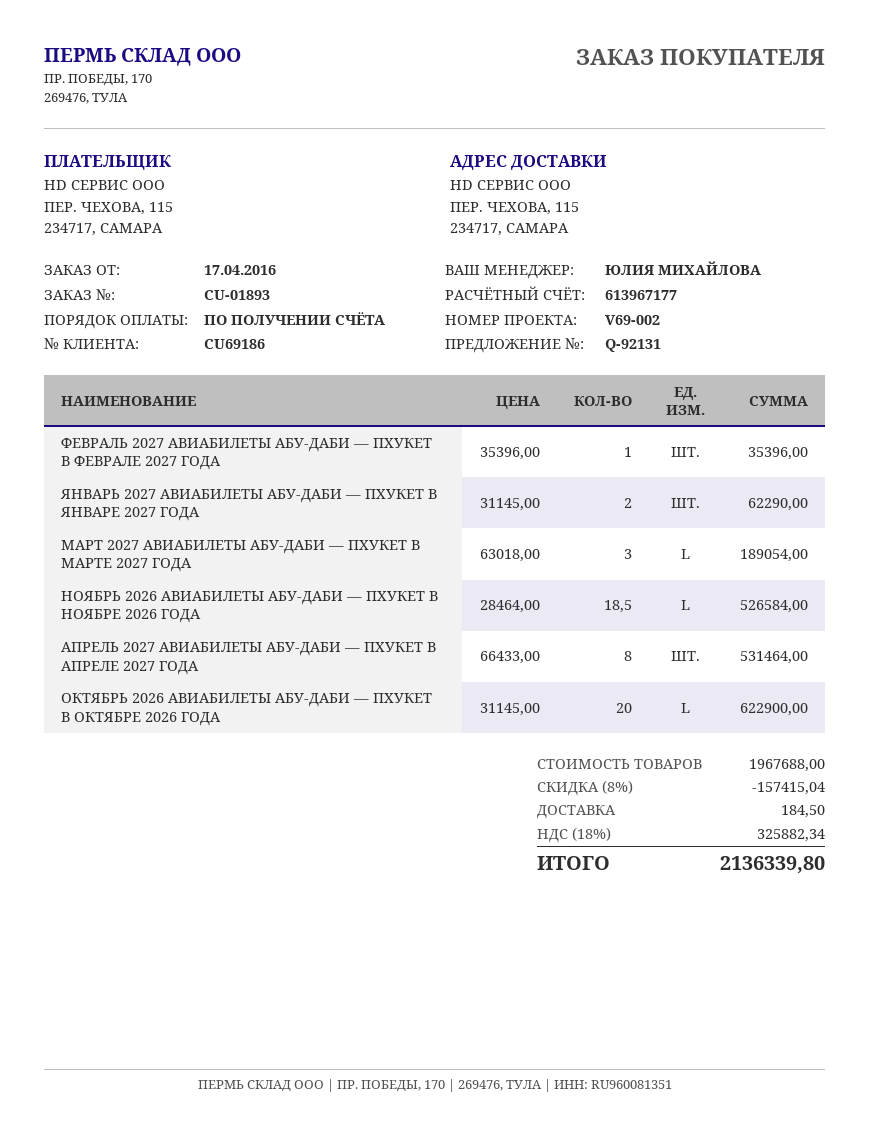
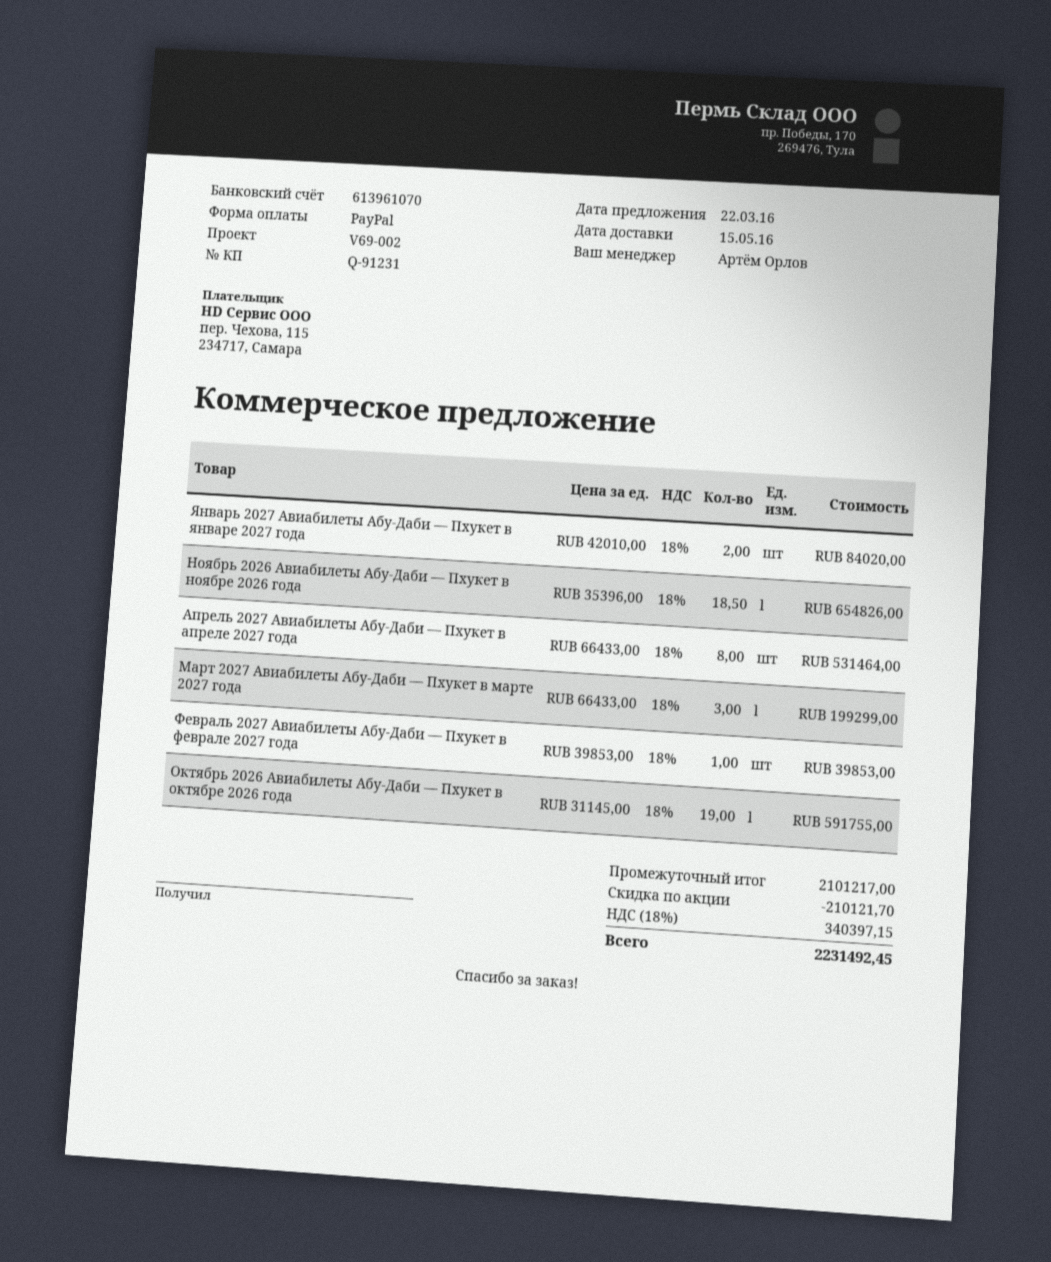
quote number: Q-92131 -> Q-91231
sales rep: ЮЛИЯ МИХАЙЛОВА -> Артём Орлов
bank account: 613967177 -> 613961070
ФЕВРАЛЬ 2027 АВИАБИЛЕТЫ АБУ-ДАБИ — ПХУКЕТ В ФЕВРАЛЕ 2027 ГОДА: 1 x 35396.00 = 35396.00 -> 1 x 39853.00 = 39853.00
ЯНВАРЬ 2027 АВИАБИЛЕТЫ АБУ-ДАБИ — ПХУКЕТ В ЯНВАРЕ 2027 ГОДА: 2 x 31145.00 = 62290.00 -> 2 x 42010.00 = 84020.00
МАРТ 2027 АВИАБИЛЕТЫ АБУ-ДАБИ — ПХУКЕТ В МАРТЕ 2027 ГОДА: 3 x 63018.00 = 189054.00 -> 3 x 66433.00 = 199299.00
НОЯБРЬ 2026 АВИАБИЛЕТЫ АБУ-ДАБИ — ПХУКЕТ В НОЯБРЕ 2026 ГОДА: 18.5 x 28464.00 = 526584.00 -> 18.5 x 35396.00 = 654826.00
ОКТЯБРЬ 2026 АВИАБИЛЕТЫ АБУ-ДАБИ — ПХУКЕТ В ОКТЯБРЕ 2026 ГОДА: 20 x 31145.00 = 622900.00 -> 19 x 31145.00 = 591755.00
subtotal: 1967688.00 -> 2101217.00
discount: 157415.04 -> 210121.70
shipping: 184.50 -> none
tax: 18% = 325882.34 -> 18% = 340397.15
total: 2136339.80 -> 2231492.45

